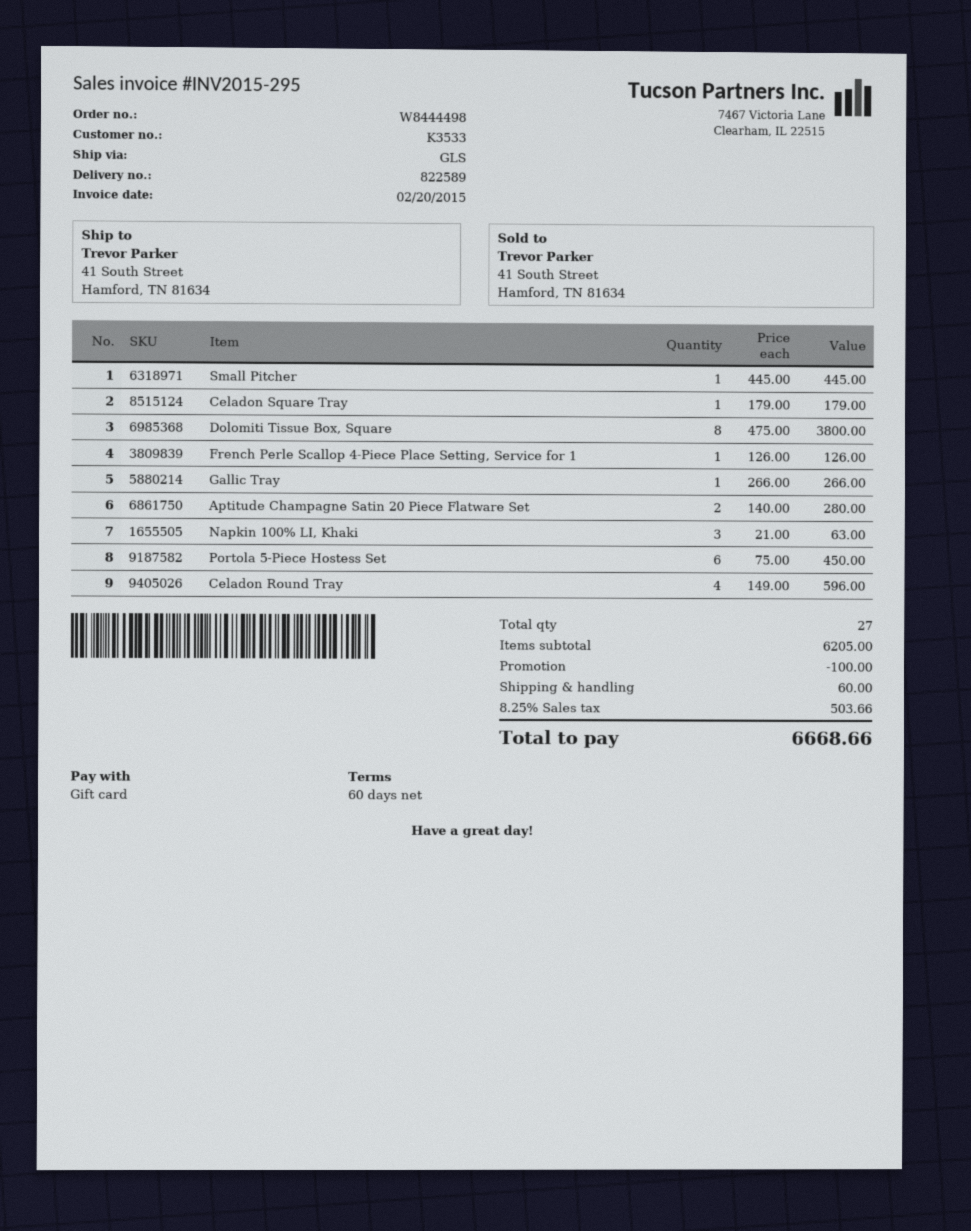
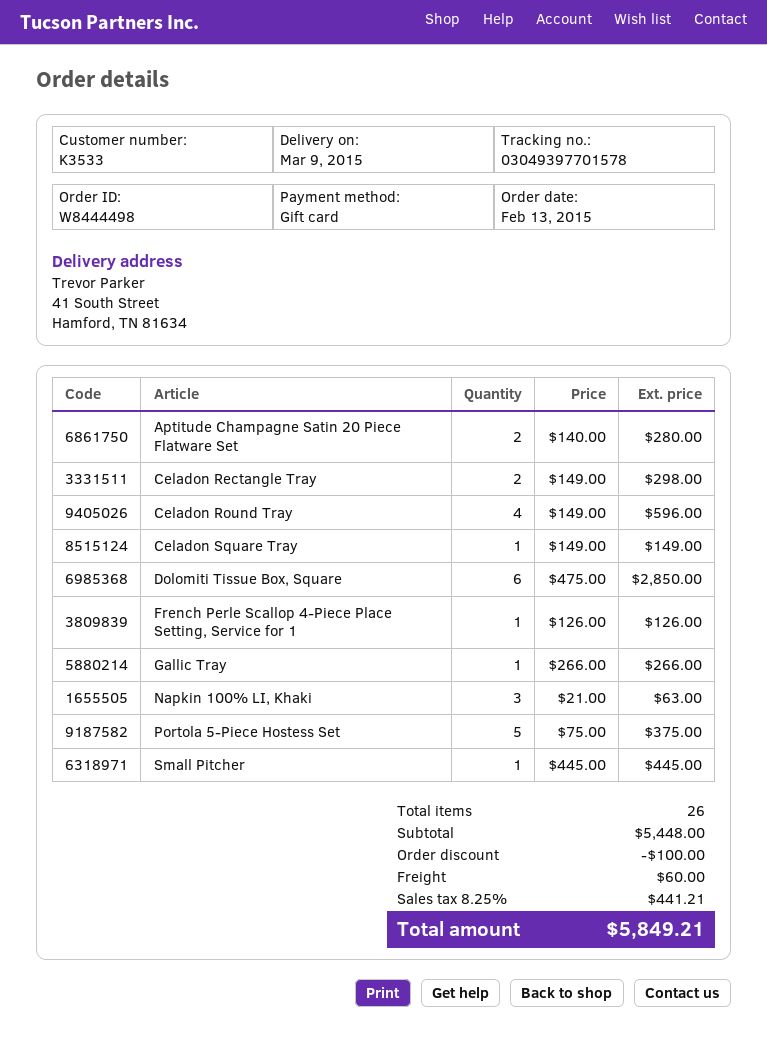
Celadon Square Tray: 1 x 179.00 = 179.00 -> 1 x 149.00 = 149.00
Dolomiti Tissue Box, Square: 8 x 475.00 = 3800.00 -> 6 x 475.00 = 2850.00
Portola 5-Piece Hostess Set: 6 x 75.00 = 450.00 -> 5 x 75.00 = 375.00
Celadon Rectangle Tray: none -> 2 x 149.00 = 298.00
total quantity: 27 -> 26
subtotal: 6205.00 -> 5448.00
tax: 8.25% = 503.66 -> 8.25% = 441.21
total: 6668.66 -> 5849.21

